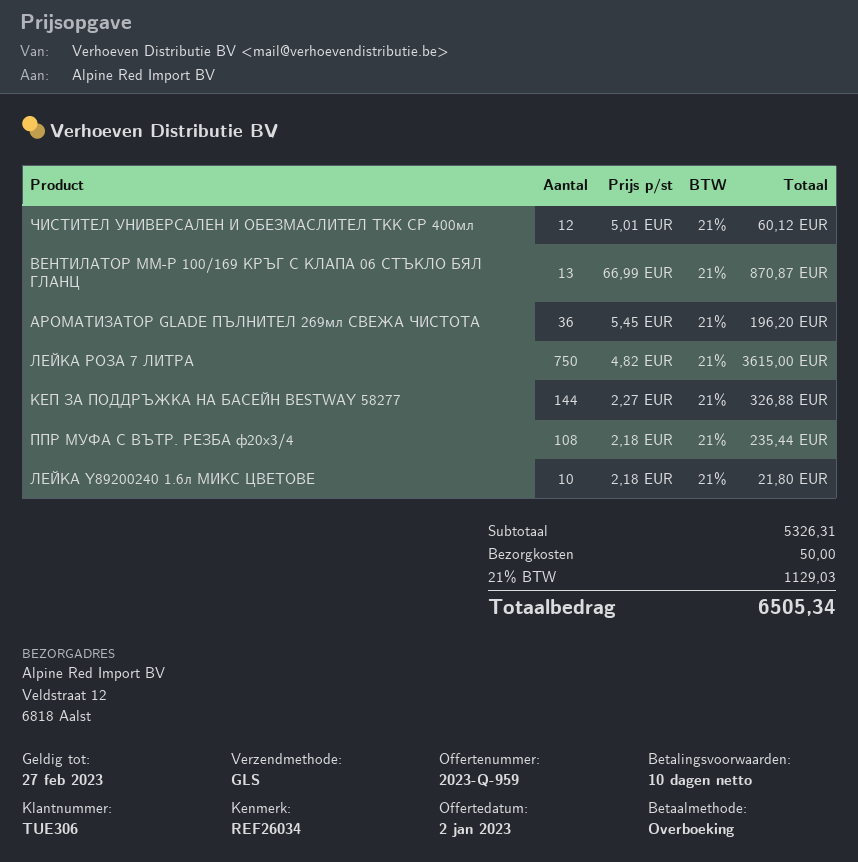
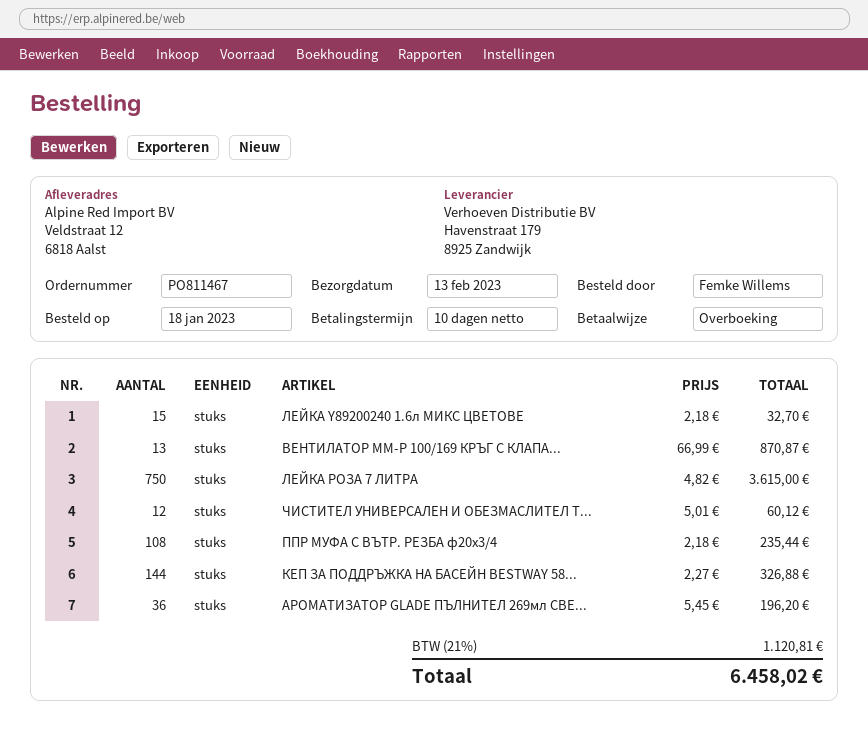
ЛЕЙКА Y89200240 1.6л МИКС ЦВЕТОВЕ: 10 x 2.18 = 21.80 -> 15 x 2.18 = 32.70
shipping: 50.00 -> none
tax: 21% = 1129.03 -> 21% = 1120.81
total: 6505.34 -> 6458.02

